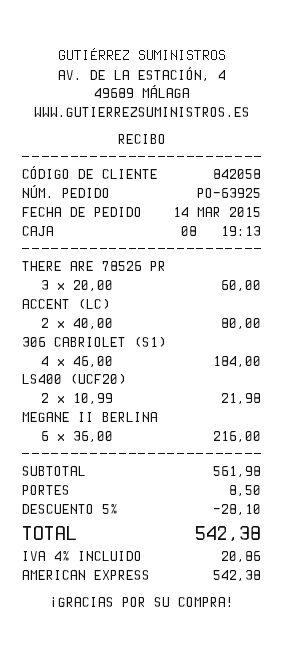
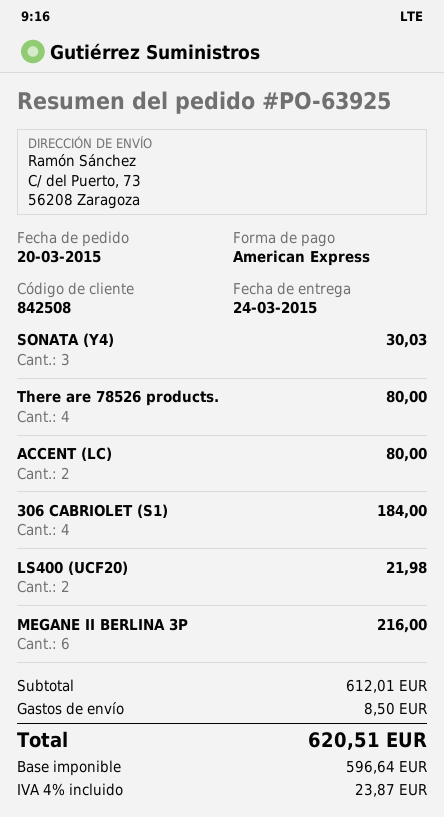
order date: 2015-03-14 -> 2015-03-20
customer number: 842058 -> 842508
THERE ARE 78526 PR: 3 for 60.00 -> 4 for 80.00
SONATA (Y4): none -> 3 for 30.03
subtotal: 561.98 -> 612.01
discount: 5% = 28.10 -> none
tax: 4% = 20.86 -> 4% = 23.87
total: 542.38 -> 620.51

